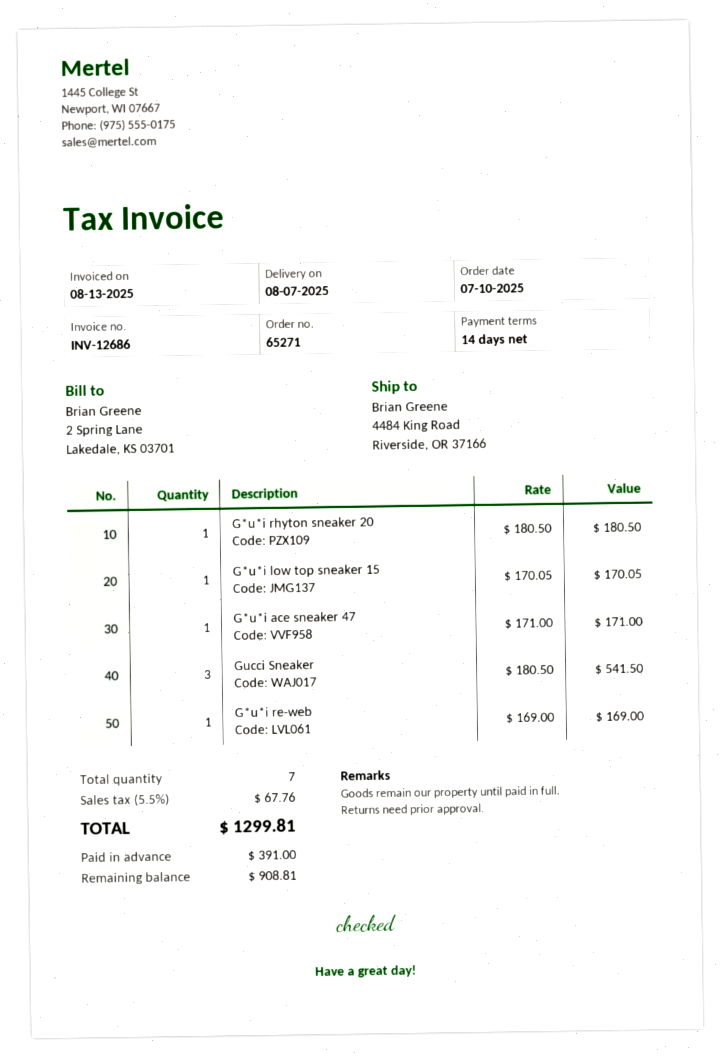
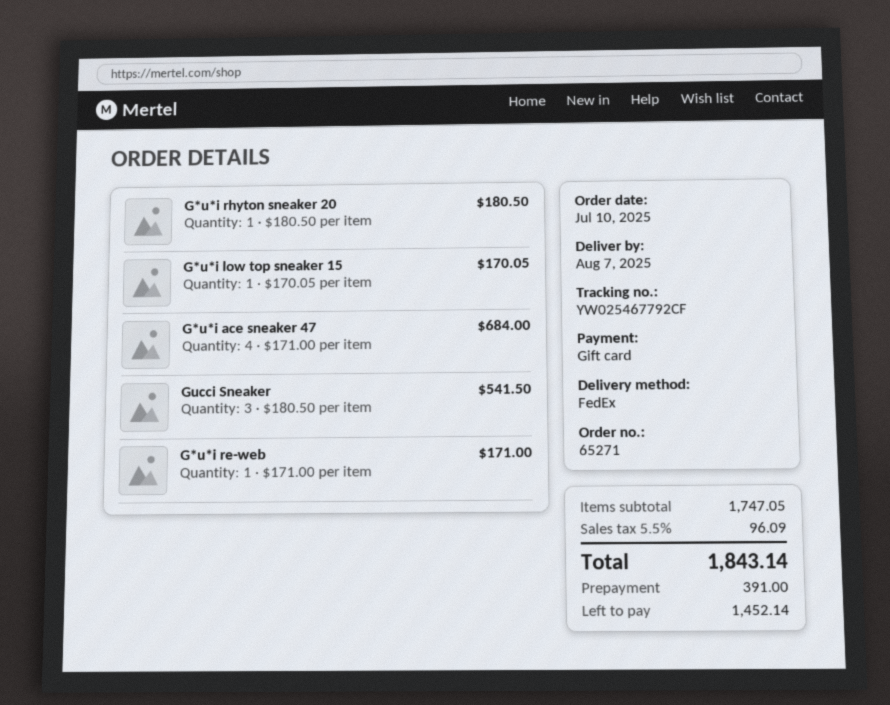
G*u*i ace sneaker 47: 1 x 171.00 = 171.00 -> 4 x 171.00 = 684.00
G*u*i re-web: 1 x 169.00 = 169.00 -> 1 x 171.00 = 171.00
tax: 5.5% = 67.76 -> 5.5% = 96.09
total: 1299.81 -> 1843.14
balance: 908.81 -> 1452.14

